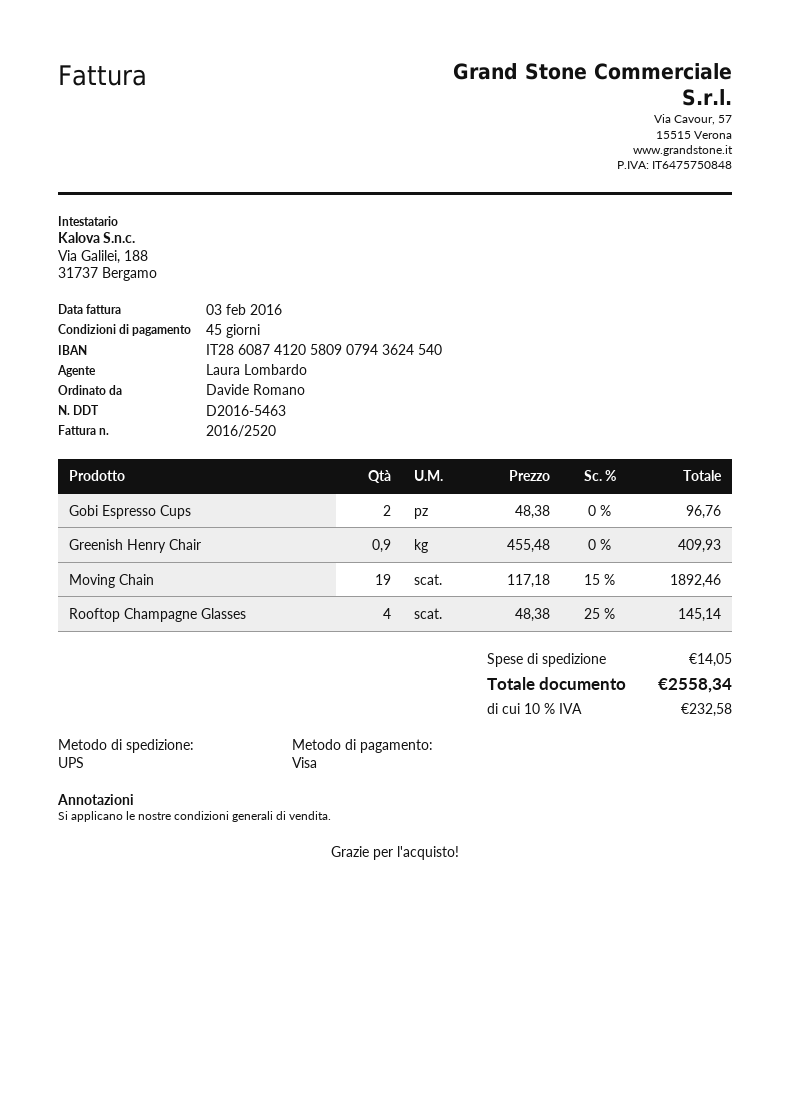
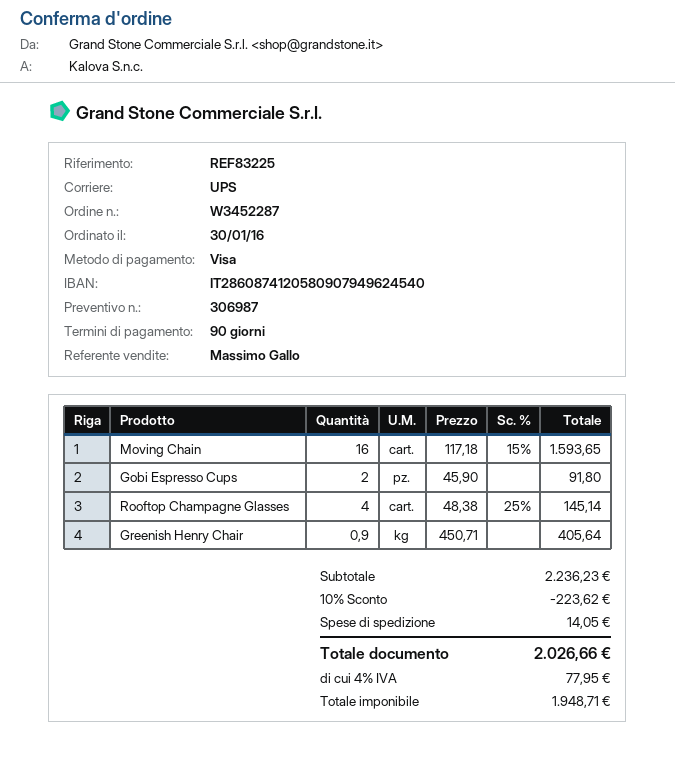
payment terms: 45 days -> 90 days
sales rep: Laura Lombardo -> Massimo Gallo
bank account: IT2860874120580907943624540 -> IT2860874120580907949624540
Gobi Espresso Cups: 2 x 48.38 = 96.76 -> 2 x 45.90 = 91.80
Greenish Henry Chair: 0.9 x 455.48 = 409.93 -> 0.9 x 450.71 = 405.64
Moving Chain: 19 x 117.18 - 15% = 1892.46 -> 16 x 117.18 - 15% = 1593.65
discount: none -> 10% = 223.62
tax: 10% = 232.58 -> 4% = 77.95
total: 2558.34 -> 2026.66

